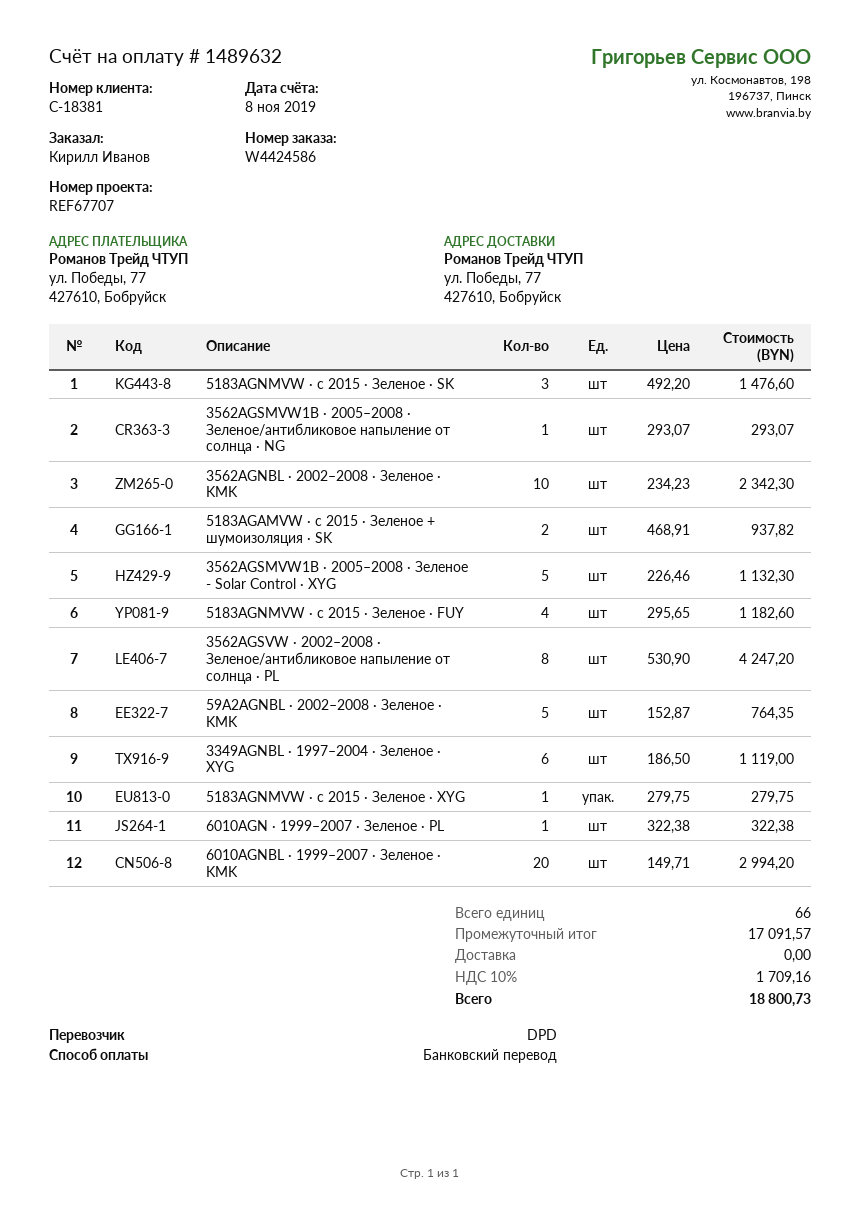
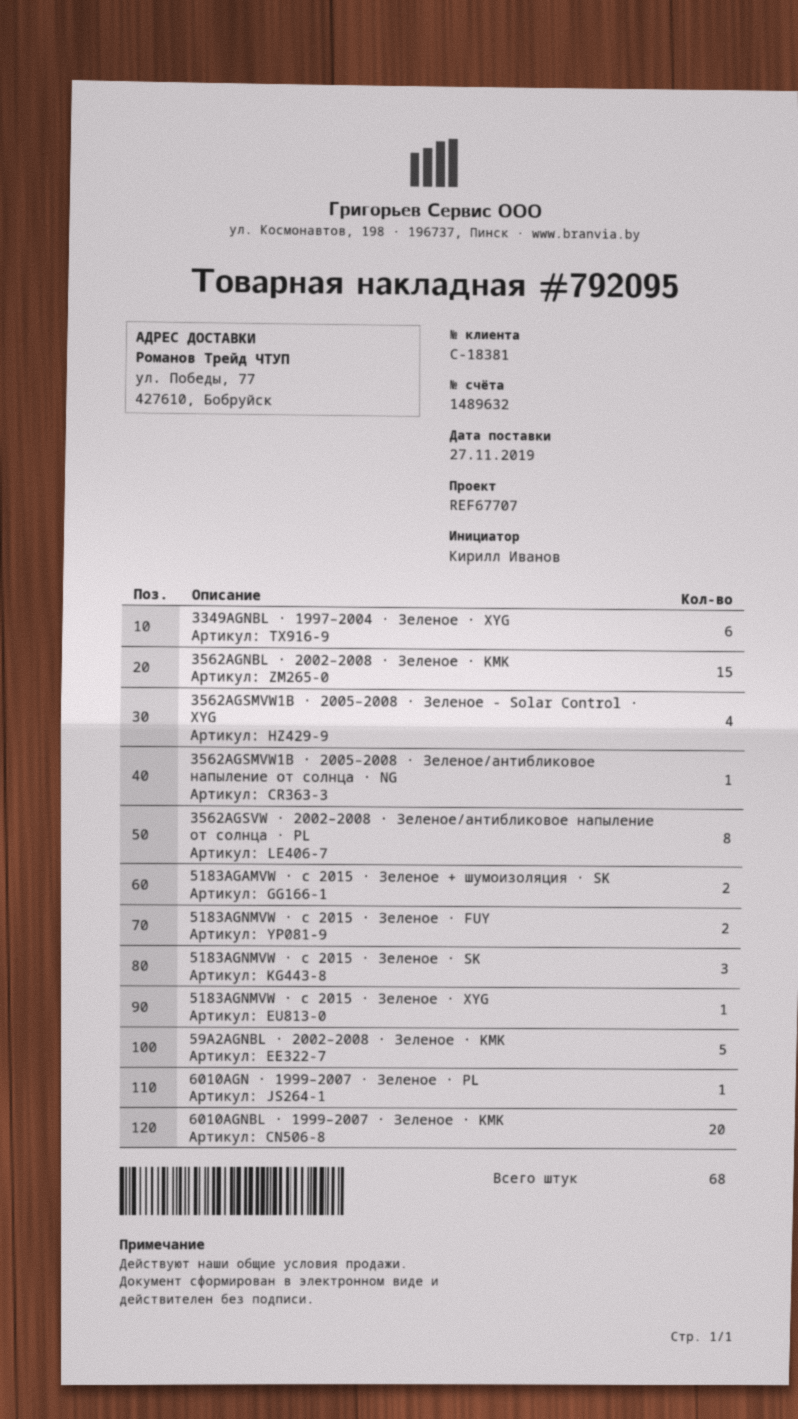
3562AGNBL · 2002–2008 · Зеленое · KMK: 10 -> 15
3562AGSMVW1B · 2005–2008 · Зеленое - Solar Control · XYG: 5 -> 4
5183AGNMVW · с 2015 · Зеленое · FUY: 4 -> 2
total quantity: 66 -> 68

